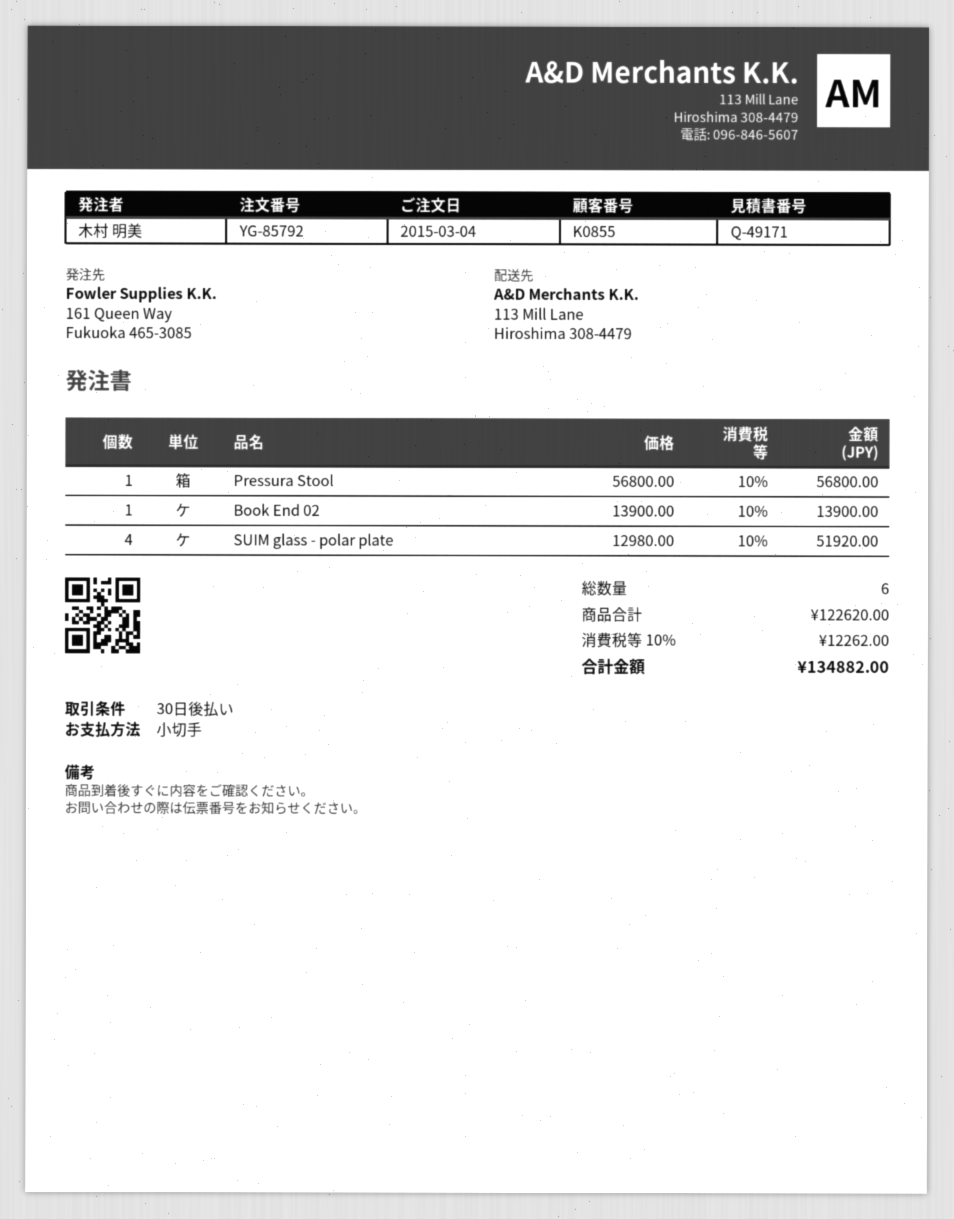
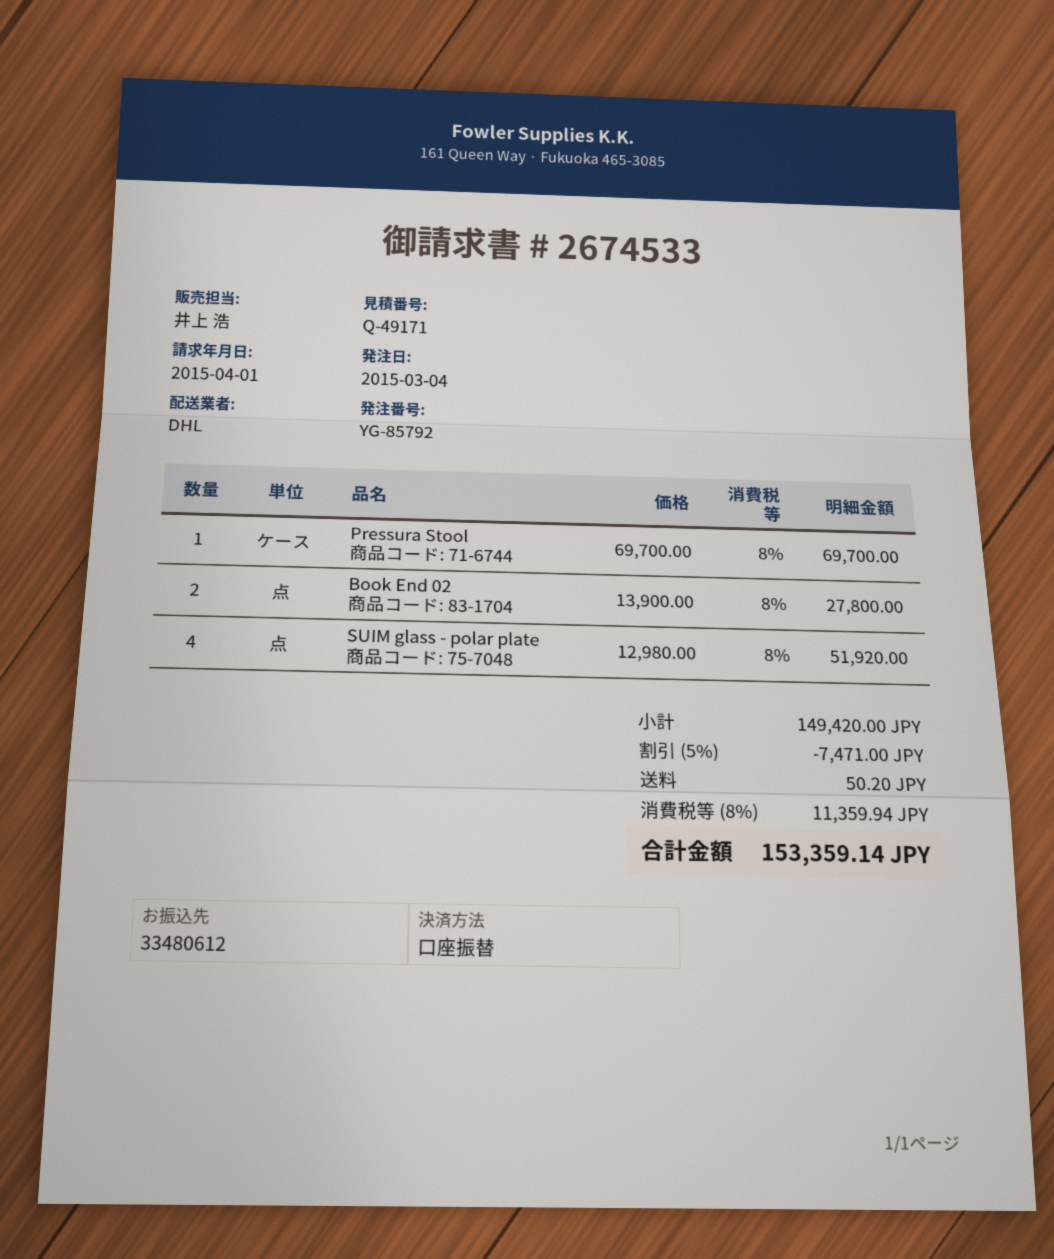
payment method: cheque -> direct debit
Pressura Stool: 1 x 56800.00 = 56800.00 -> 1 x 69700.00 = 69700.00
Book End 02: 1 x 13900.00 = 13900.00 -> 2 x 13900.00 = 27800.00
subtotal: 122620.00 -> 149420.00
discount: none -> 5% = 7471.00
shipping: none -> 50.20
tax: 10% = 12262.00 -> 8% = 11359.94
total: 134882.00 -> 153359.14

